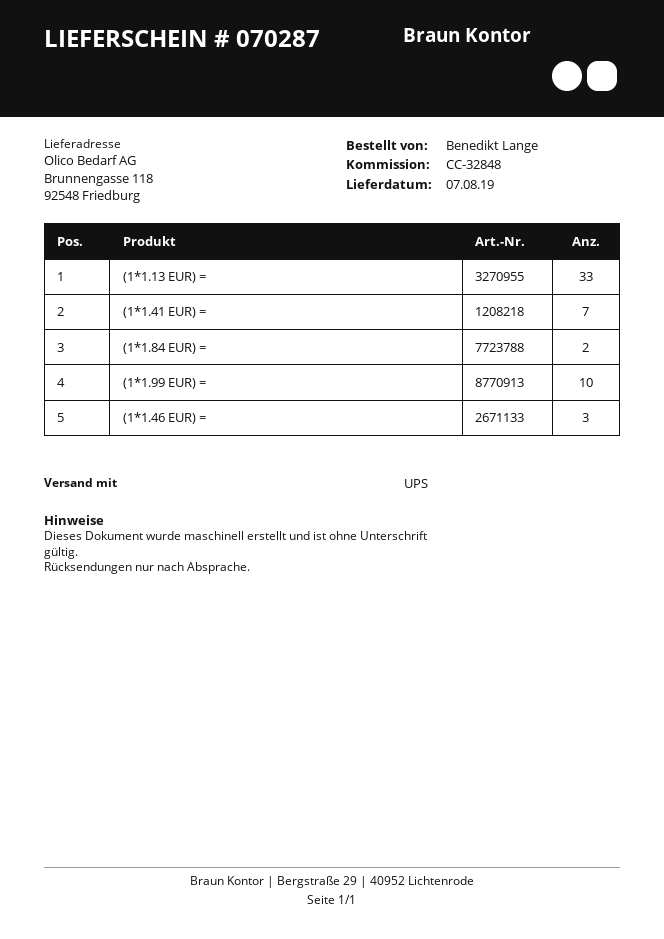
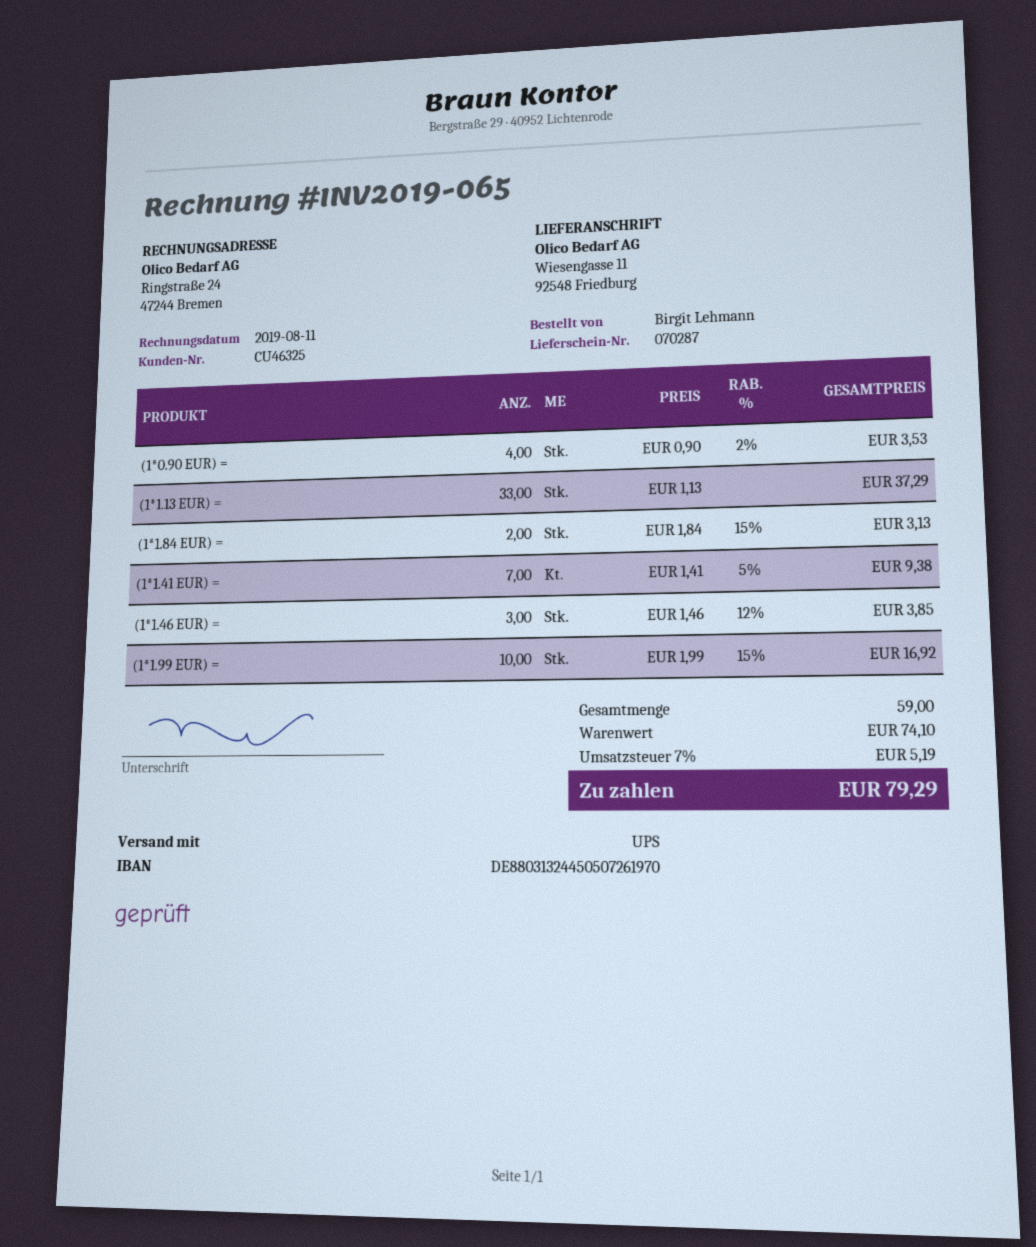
ordered by: Benedikt Lange -> Birgit Lehmann
ship to: Brunnengasse 118, 92548 Friedburg -> Wiesengasse 11, 92548 Friedburg
(1*0.90 EUR) =: none -> 4

